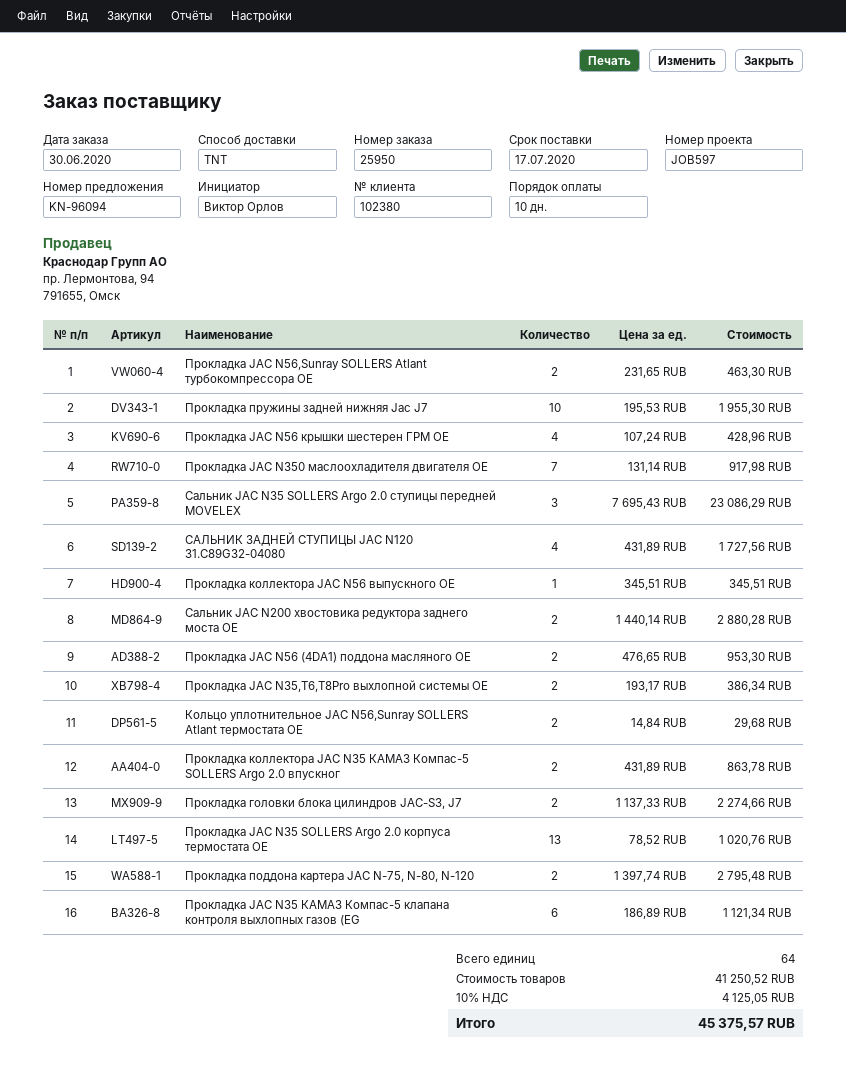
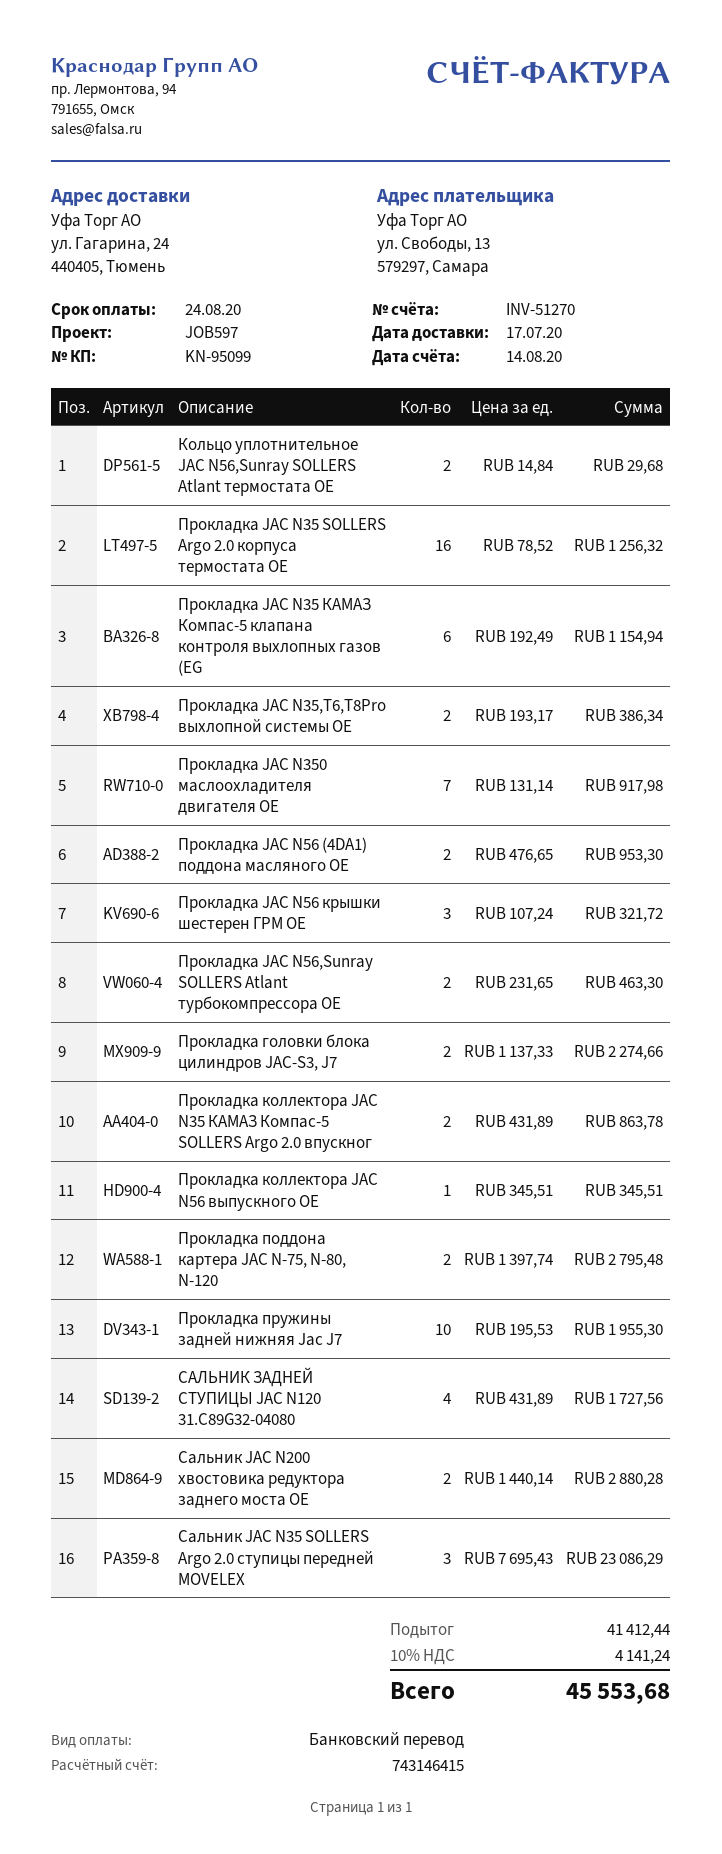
quote number: KN-96094 -> KN-95099
Прокладка JAC N56 крышки шестерен ГРМ OE: 4 x 107.24 = 428.96 -> 3 x 107.24 = 321.72
Прокладка JAC N35 SOLLERS Argo 2.0 корпуса термостата OE: 13 x 78.52 = 1020.76 -> 16 x 78.52 = 1256.32
Прокладка JAC N35 КАМАЗ Компас-5 клапана контроля выхлопных газов (EG: 6 x 186.89 = 1121.34 -> 6 x 192.49 = 1154.94
subtotal: 41250.52 -> 41412.44
tax: 10% = 4125.05 -> 10% = 4141.24
total: 45375.57 -> 45553.68

